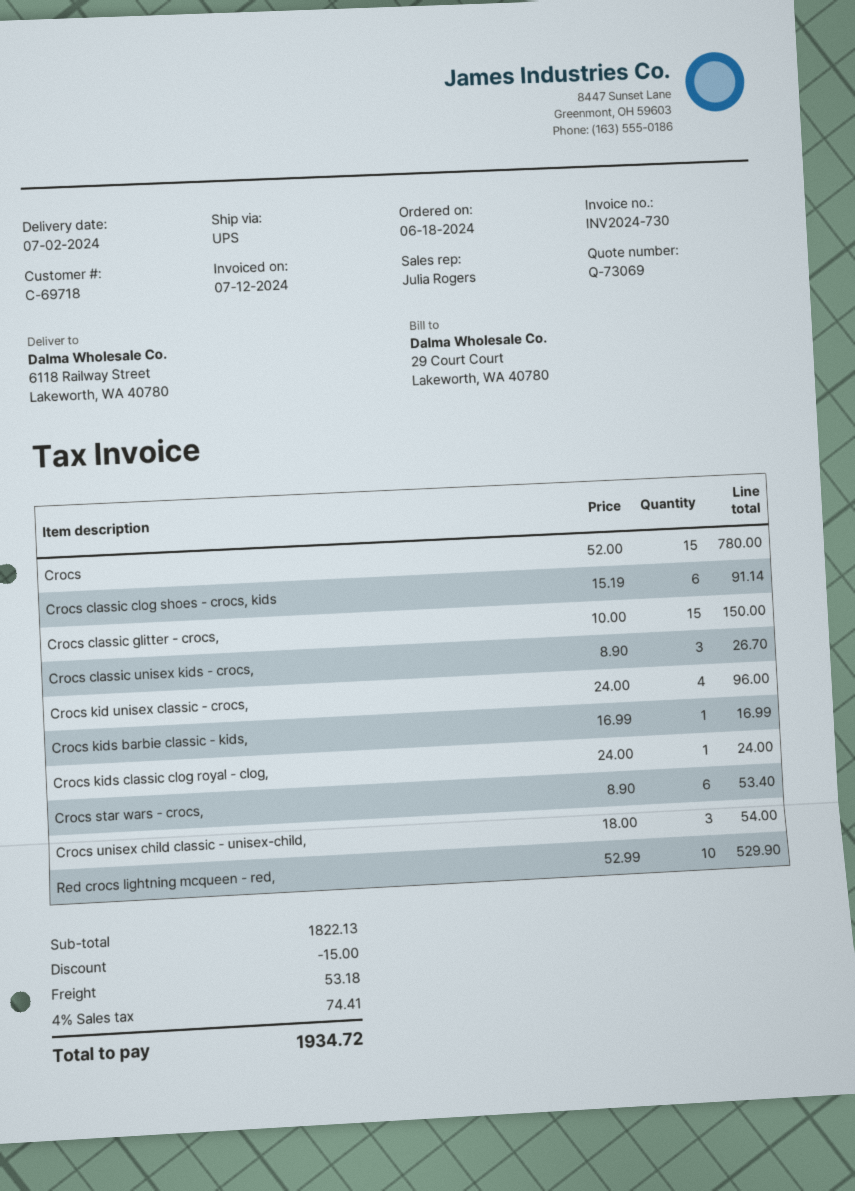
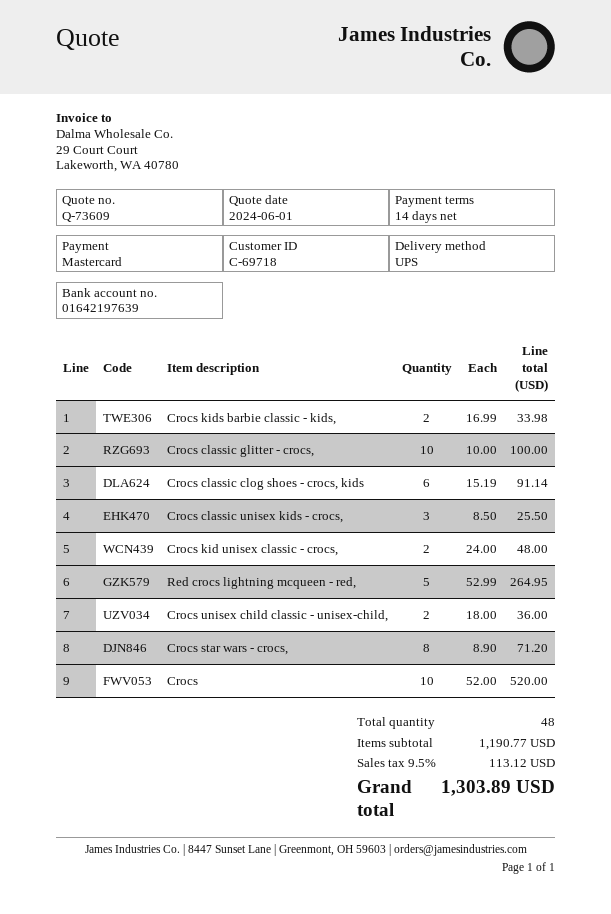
quote number: Q-73069 -> Q-73609
Crocs: 15 x 52.00 = 780.00 -> 10 x 52.00 = 520.00
Crocs classic glitter - crocs,: 15 x 10.00 = 150.00 -> 10 x 10.00 = 100.00
Crocs classic unisex kids - crocs,: 3 x 8.90 = 26.70 -> 3 x 8.50 = 25.50
Crocs kid unisex classic - crocs,: 4 x 24.00 = 96.00 -> 2 x 24.00 = 48.00
Crocs kids barbie classic - kids,: 1 x 16.99 = 16.99 -> 2 x 16.99 = 33.98
Crocs kids classic clog royal - clog,: 1 x 24.00 = 24.00 -> none
Crocs star wars - crocs,: 6 x 8.90 = 53.40 -> 8 x 8.90 = 71.20
Crocs unisex child classic - unisex-child,: 3 x 18.00 = 54.00 -> 2 x 18.00 = 36.00
Red crocs lightning mcqueen - red,: 10 x 52.99 = 529.90 -> 5 x 52.99 = 264.95
subtotal: 1822.13 -> 1190.77
discount: 15.00 -> none
shipping: 53.18 -> none
tax: 4% = 74.41 -> 9.5% = 113.12
total: 1934.72 -> 1303.89

